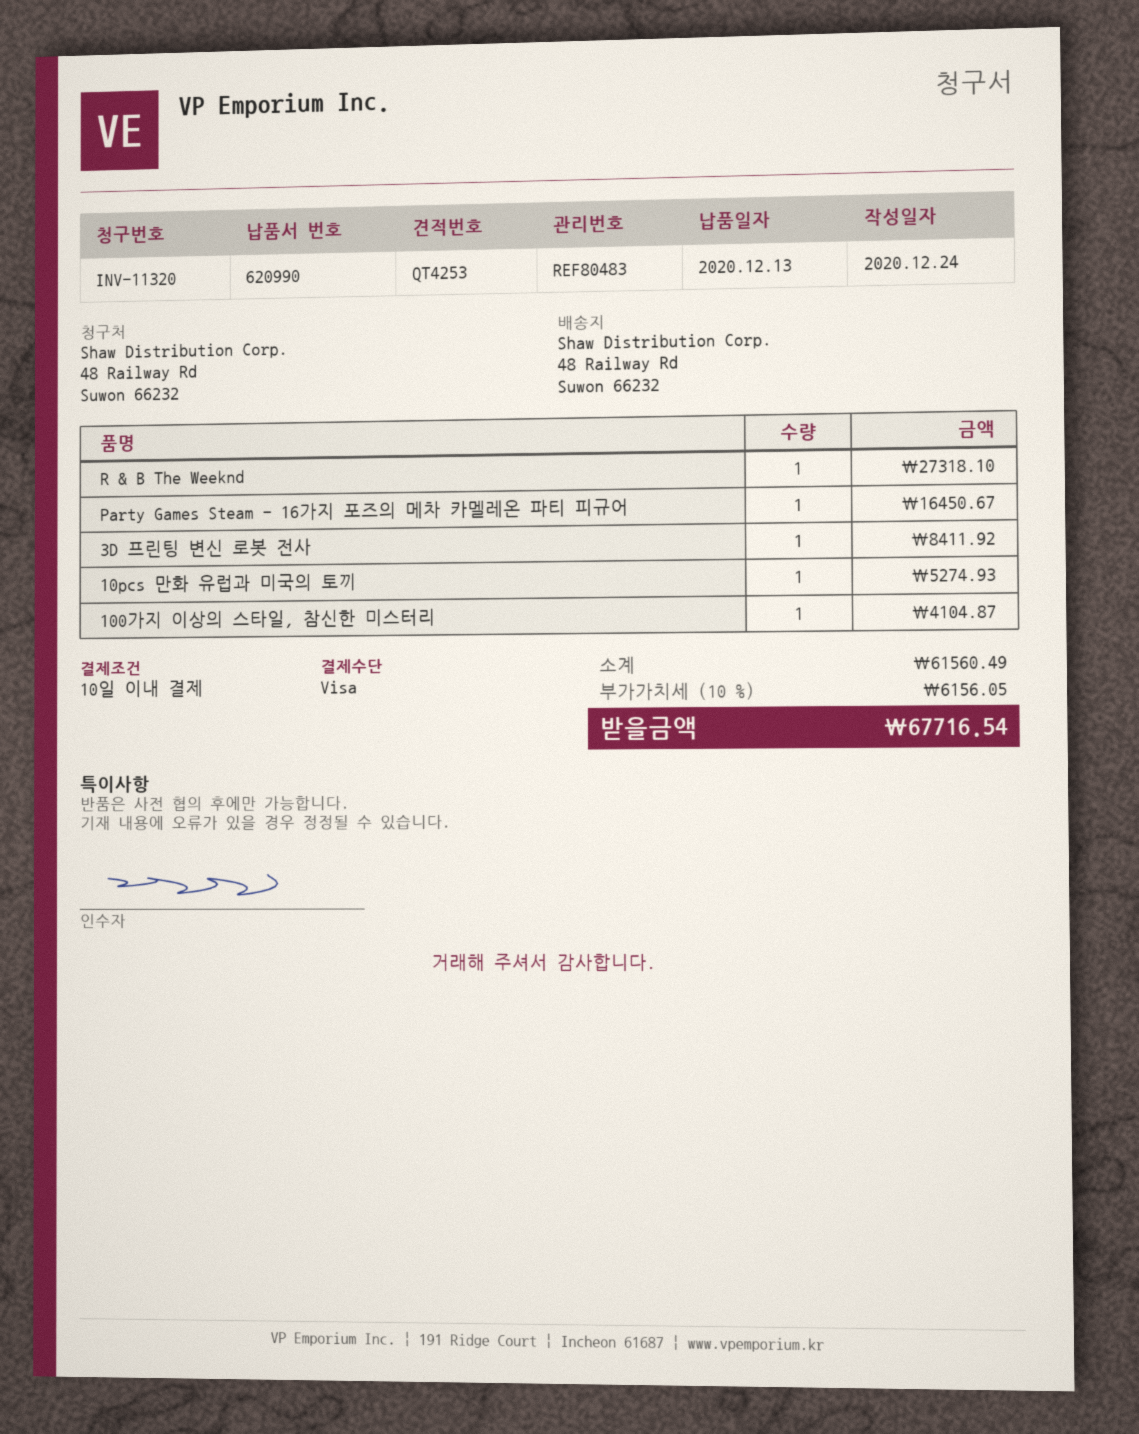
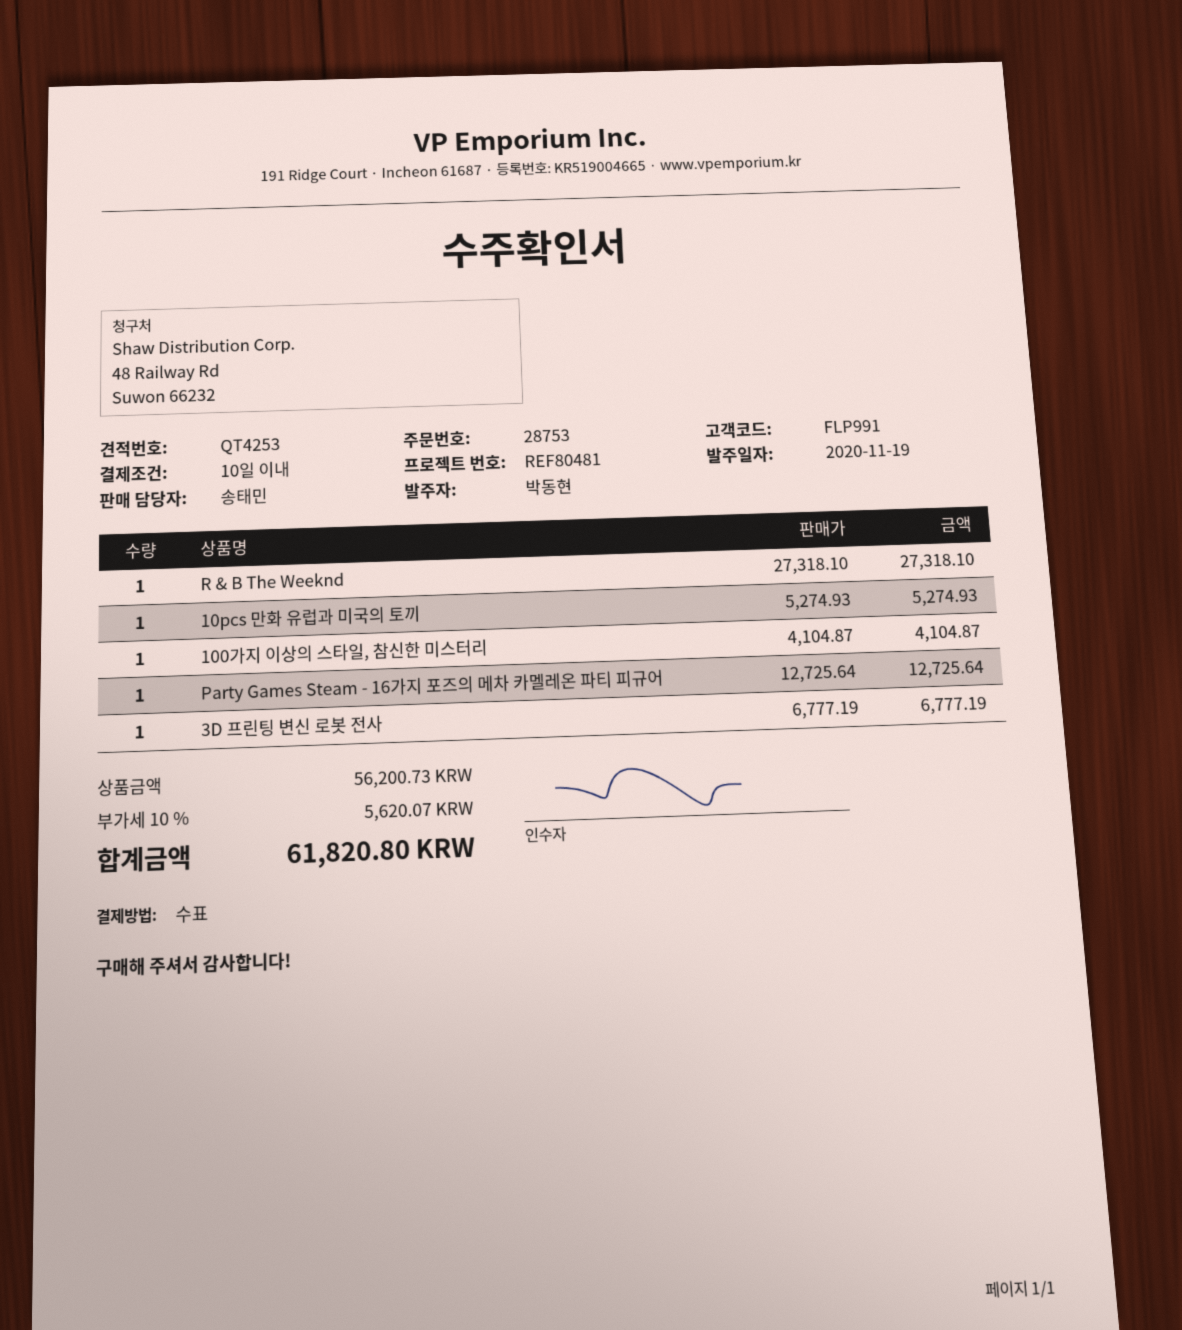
reference: REF80483 -> REF80481
payment method: Visa -> cheque
Party Games Steam - 16가지 포즈의 메차 카멜레온 파티 피규어: 1 for 16450.67 -> 1 for 12725.64
3D 프린팅 변신 로봇 전사: 1 for 8411.92 -> 1 for 6777.19
subtotal: 61560.49 -> 56200.73
tax: 10% = 6156.05 -> 10% = 5620.07
total: 67716.54 -> 61820.80

